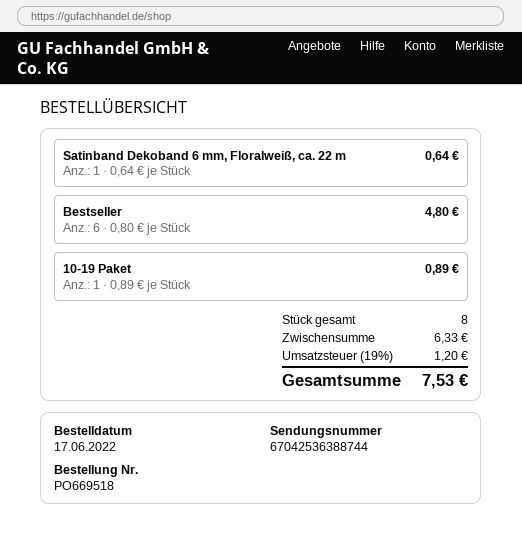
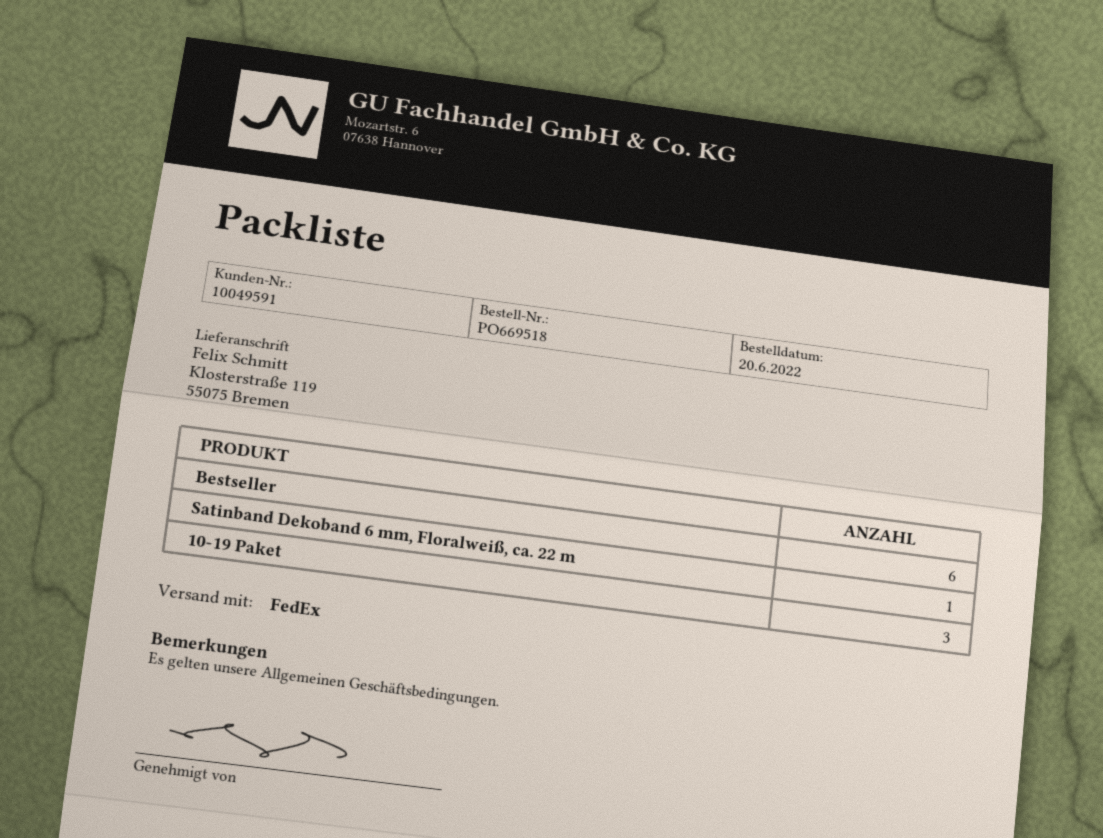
order date: 2022-06-17 -> 2022-06-20
10-19 Paket: 1 -> 3

